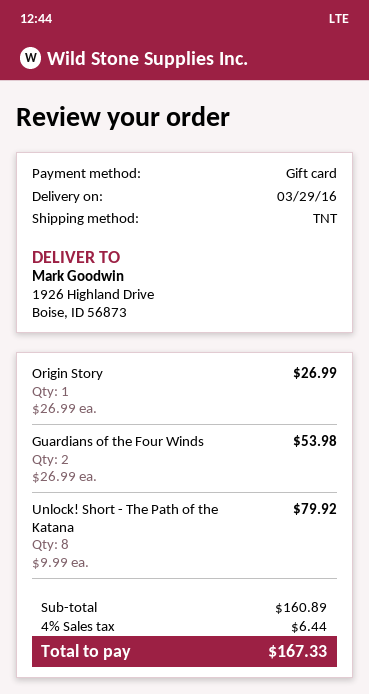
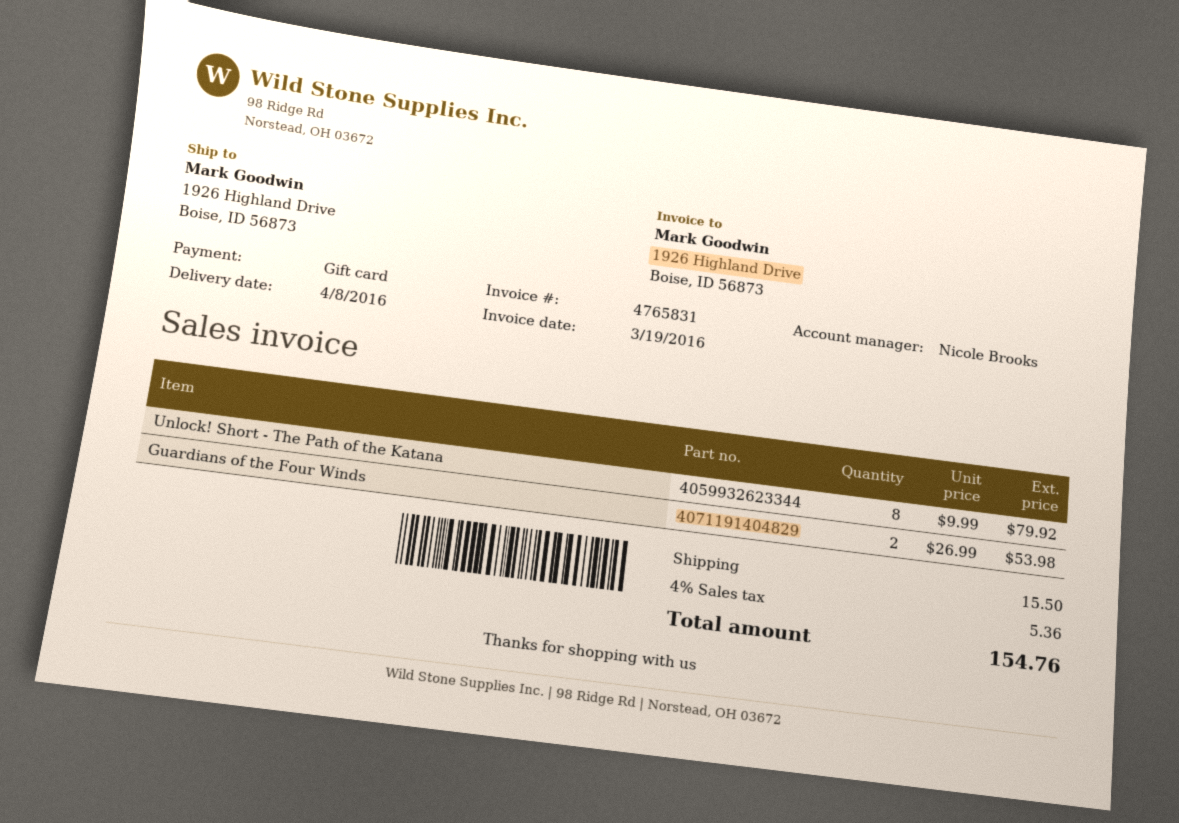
delivery date: 2016-03-29 -> 2016-04-08
Origin Story: 1 x 26.99 = 26.99 -> none
shipping: none -> 15.50
tax: 4% = 6.44 -> 4% = 5.36
total: 167.33 -> 154.76

